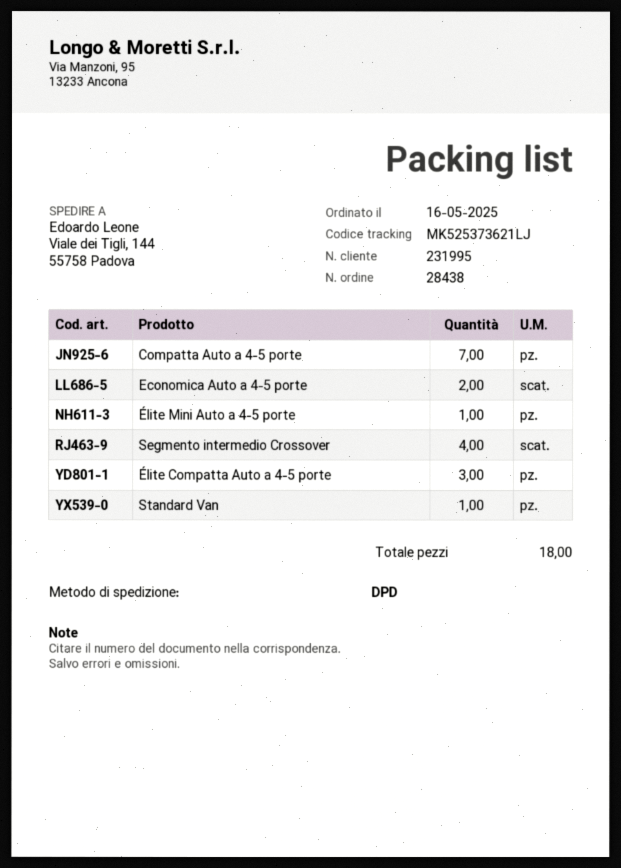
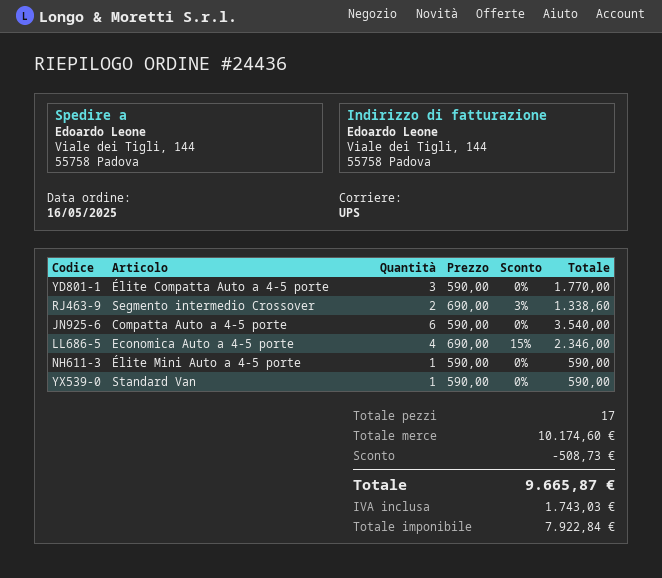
order number: 28438 -> 24436
shipping method: DPD -> UPS
Compatta Auto a 4-5 porte: 7 -> 6
Economica Auto a 4-5 porte: 2 -> 4
Segmento intermedio Crossover: 4 -> 2
total quantity: 18 -> 17

